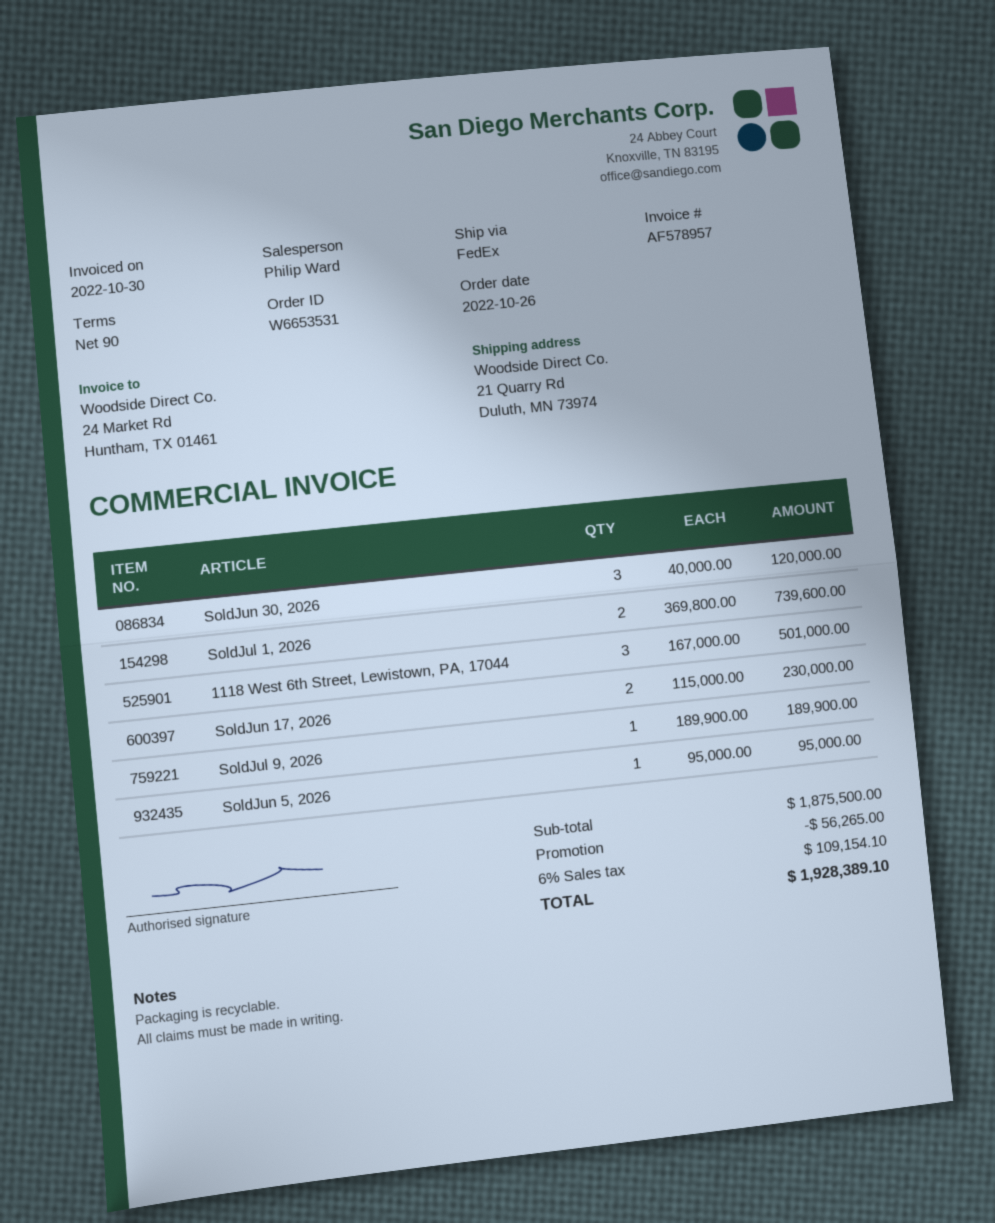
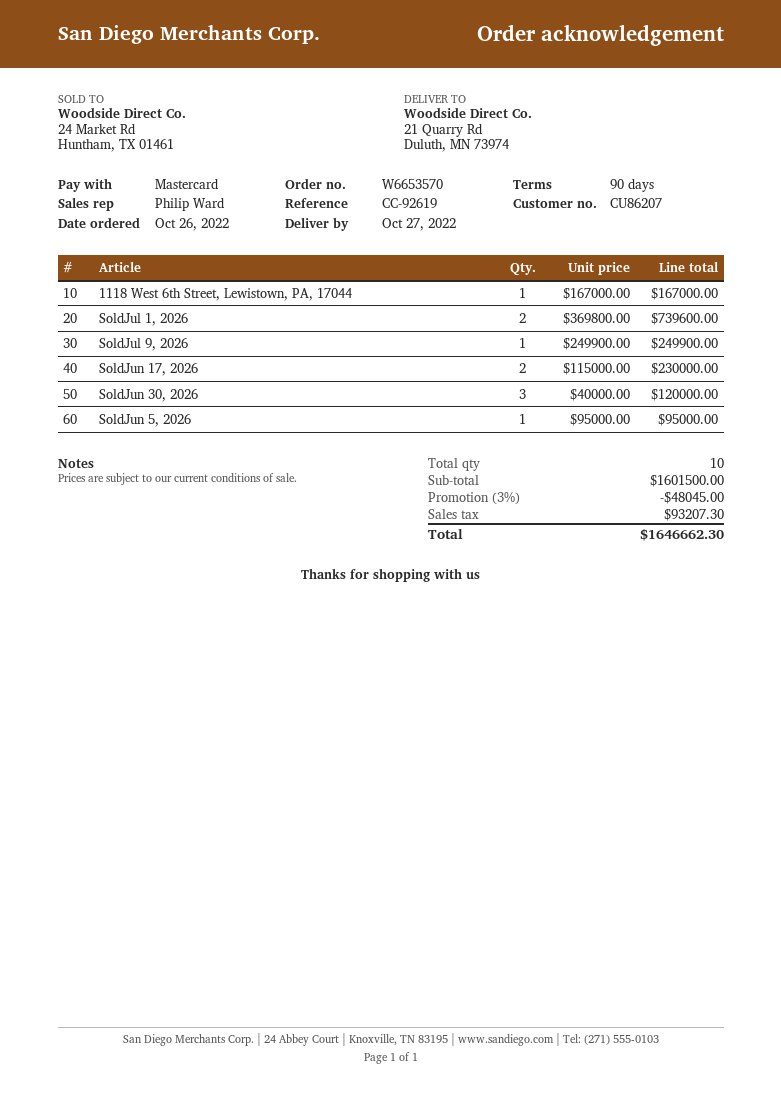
order number: W6653531 -> W6653570
1118 West 6th Street, Lewistown, PA, 17044: 3 x 167000.00 = 501000.00 -> 1 x 167000.00 = 167000.00
SoldJul 9, 2026: 1 x 189900.00 = 189900.00 -> 1 x 249900.00 = 249900.00
subtotal: 1875500.00 -> 1601500.00
discount: 56265.00 -> 48045.00
tax: 109154.10 -> 93207.30
total: 1928389.10 -> 1646662.30

